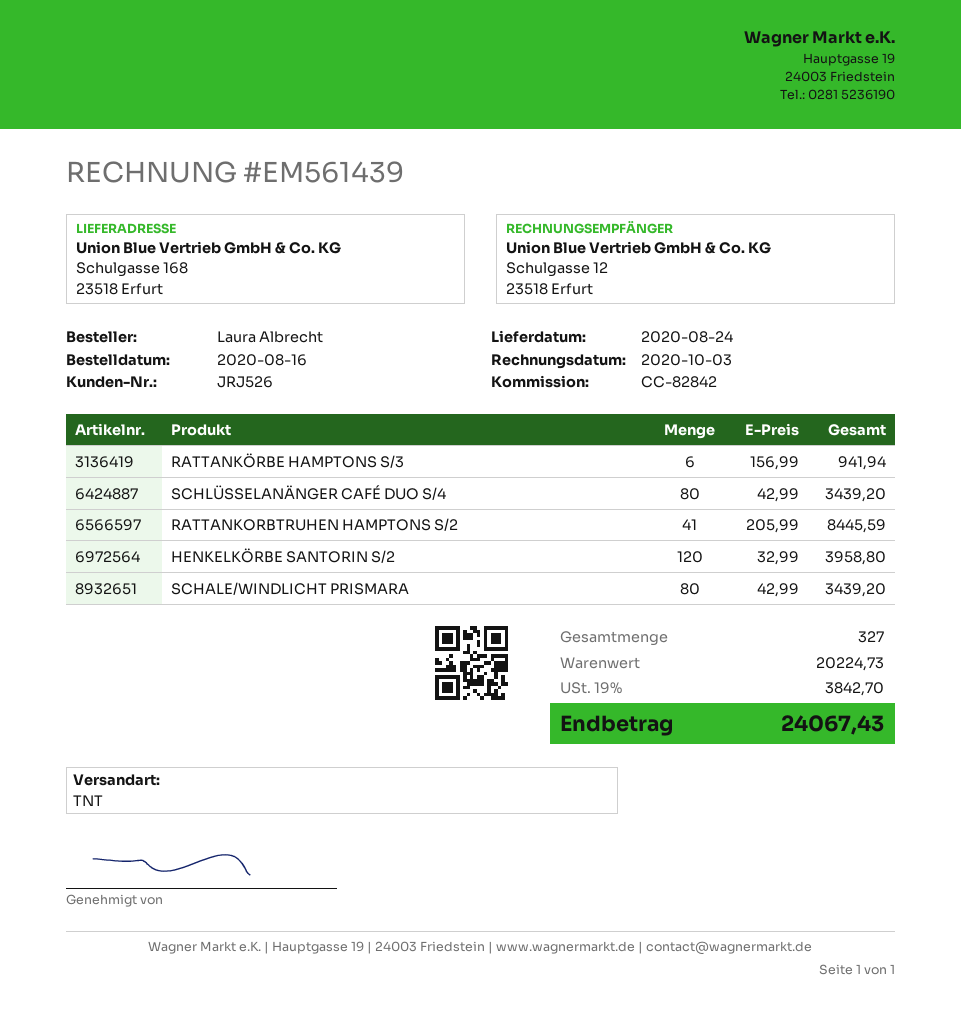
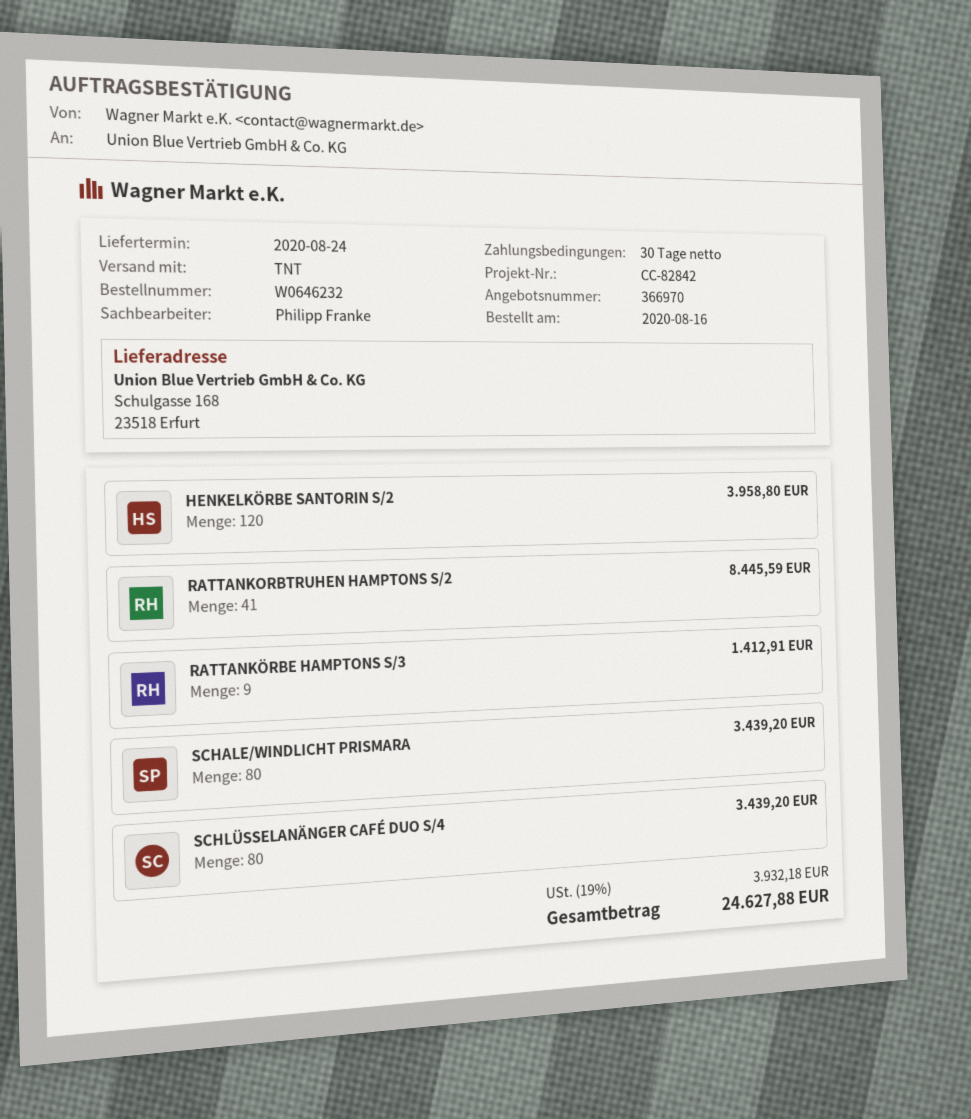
RATTANKÖRBE HAMPTONS S/3: 6 for 941.94 -> 9 for 1412.91
tax: 19% = 3842.70 -> 19% = 3932.18
total: 24067.43 -> 24627.88

